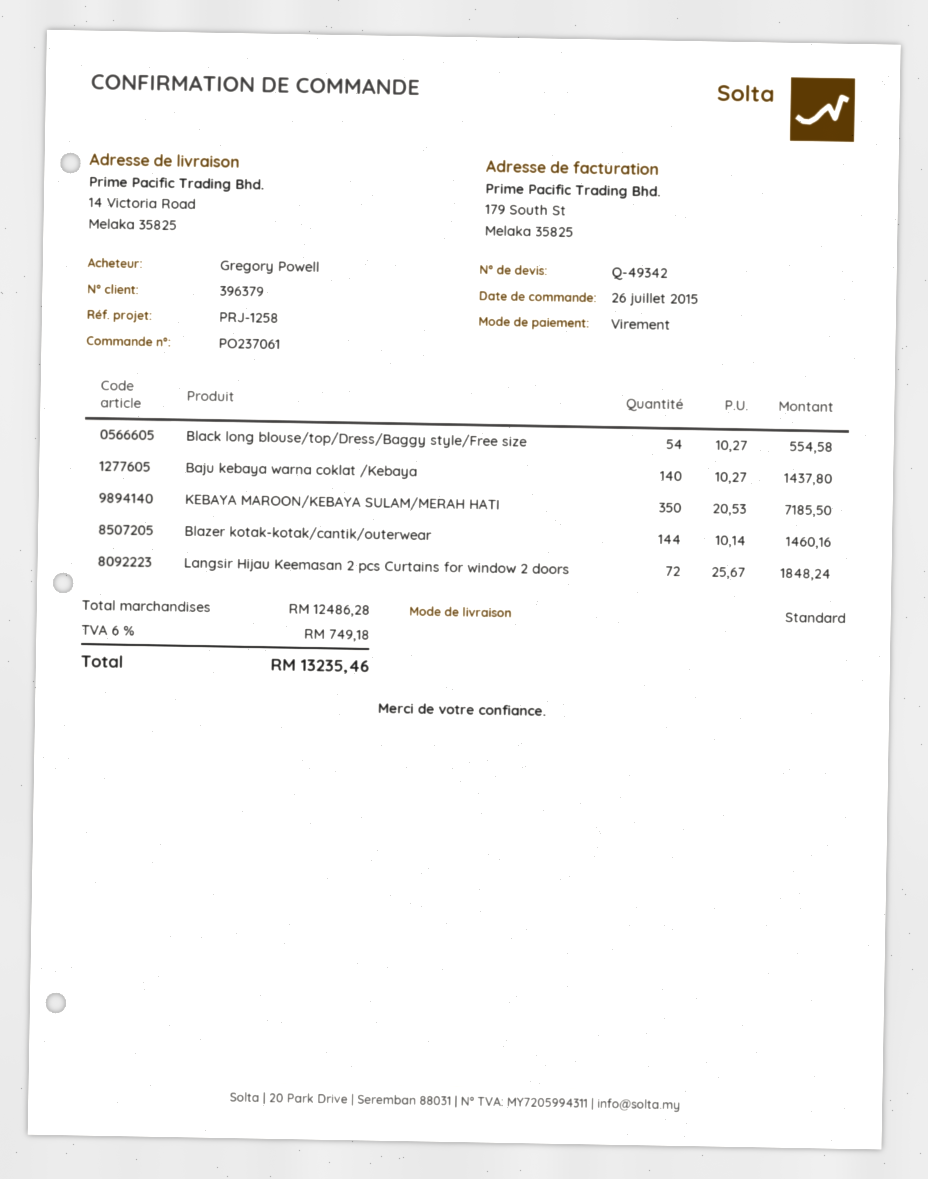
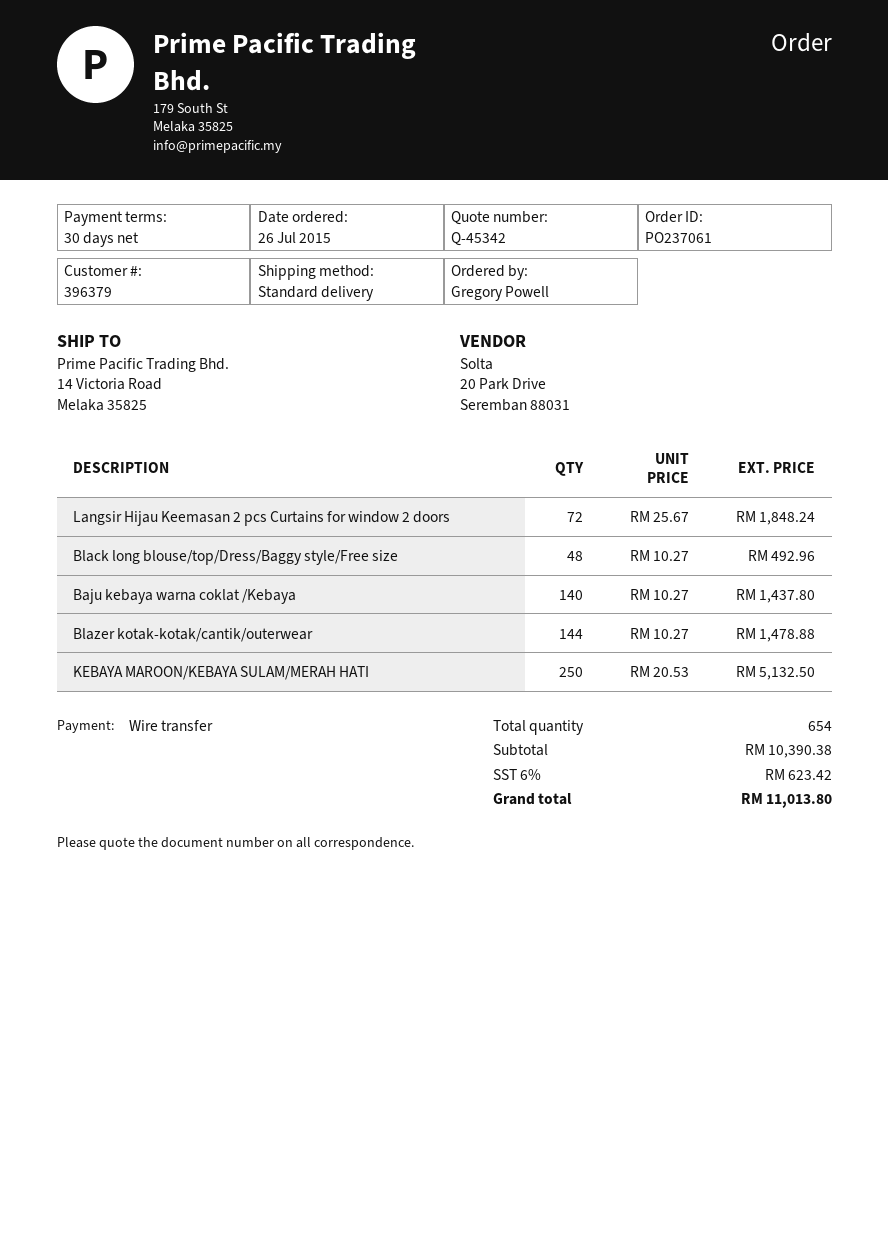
quote number: Q-49342 -> Q-45342
Black long blouse/top/Dress/Baggy style/Free size: 54 x 10.27 = 554.58 -> 48 x 10.27 = 492.96
KEBAYA MAROON/KEBAYA SULAM/MERAH HATI: 350 x 20.53 = 7185.50 -> 250 x 20.53 = 5132.50
Blazer kotak-kotak/cantik/outerwear: 144 x 10.14 = 1460.16 -> 144 x 10.27 = 1478.88
subtotal: 12486.28 -> 10390.38
tax: 6% = 749.18 -> 6% = 623.42
total: 13235.46 -> 11013.80

